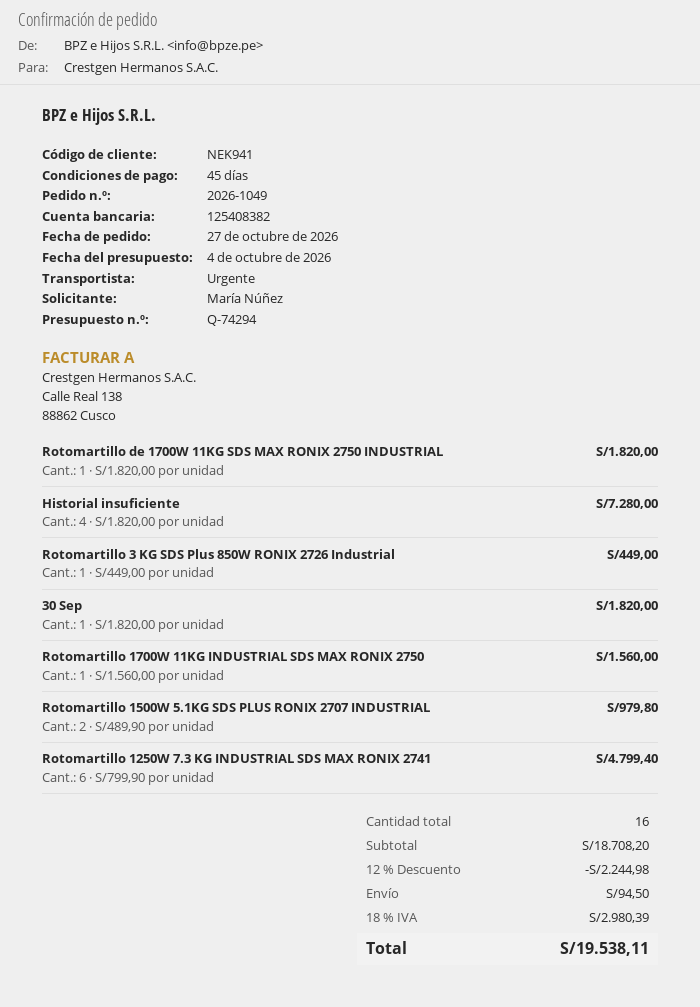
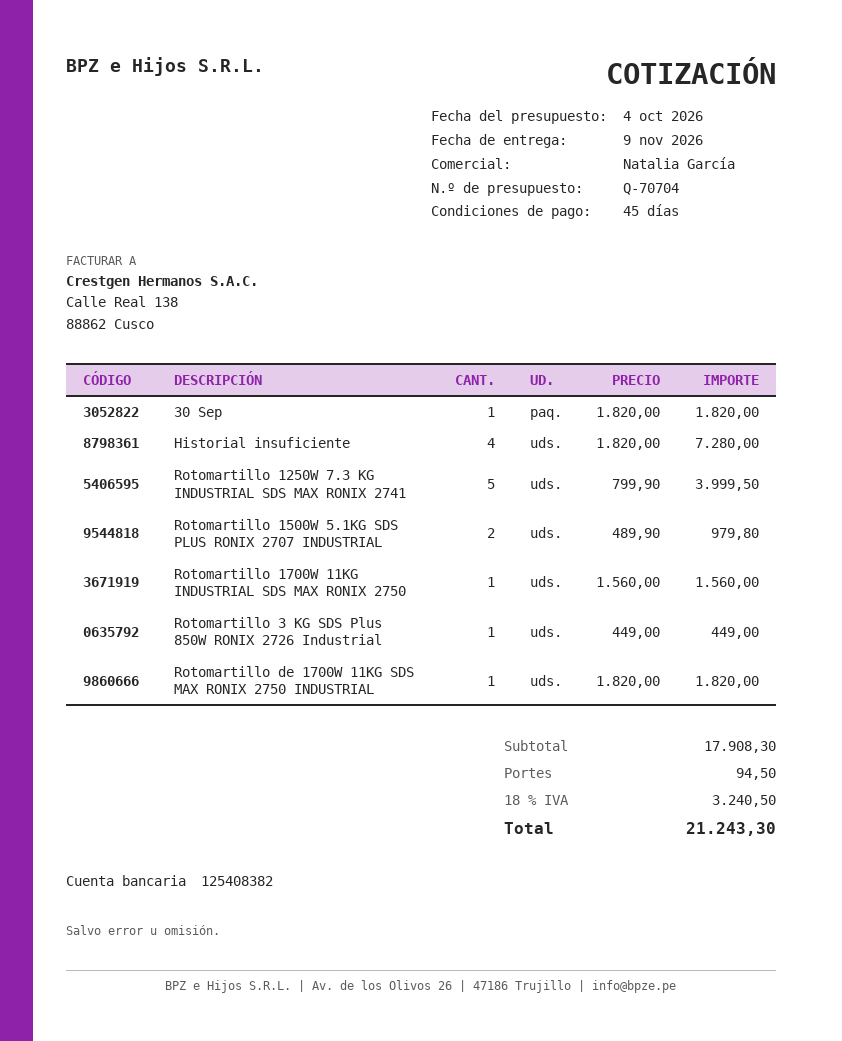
quote number: Q-74294 -> Q-70704
Rotomartillo 1250W 7.3 KG INDUSTRIAL SDS MAX RONIX 2741: 6 x 799.90 = 4799.40 -> 5 x 799.90 = 3999.50
subtotal: 18708.20 -> 17908.30
discount: 12% = 2244.98 -> none
tax: 18% = 2980.39 -> 18% = 3240.50
total: 19538.11 -> 21243.30

